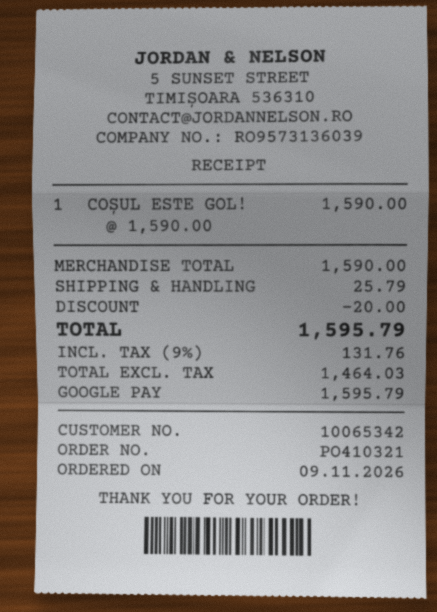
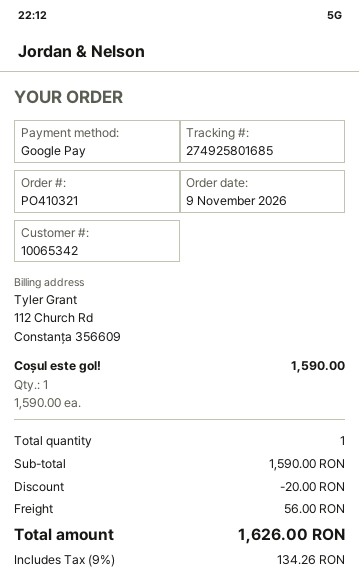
shipping: 25.79 -> 56.00
tax: 9% = 131.76 -> 9% = 134.26
total: 1595.79 -> 1626.00

